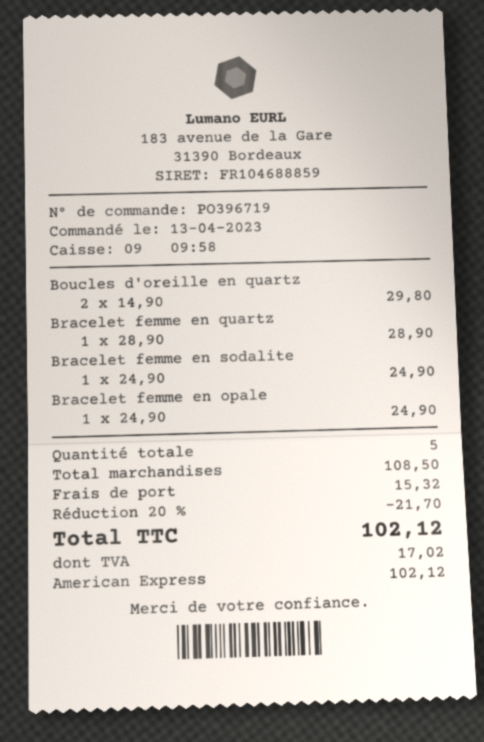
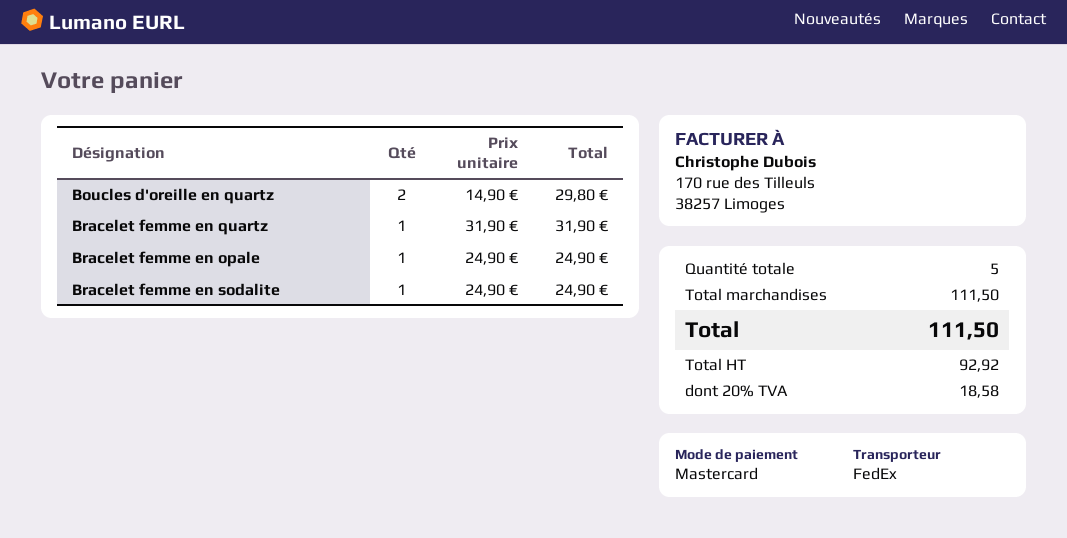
payment method: American Express -> Mastercard
Bracelet femme en quartz: 1 x 28.90 = 28.90 -> 1 x 31.90 = 31.90
subtotal: 108.50 -> 111.50
discount: 20% = 21.70 -> none
shipping: 15.32 -> none
tax: 17.02 -> 18.58
total: 102.12 -> 111.50

